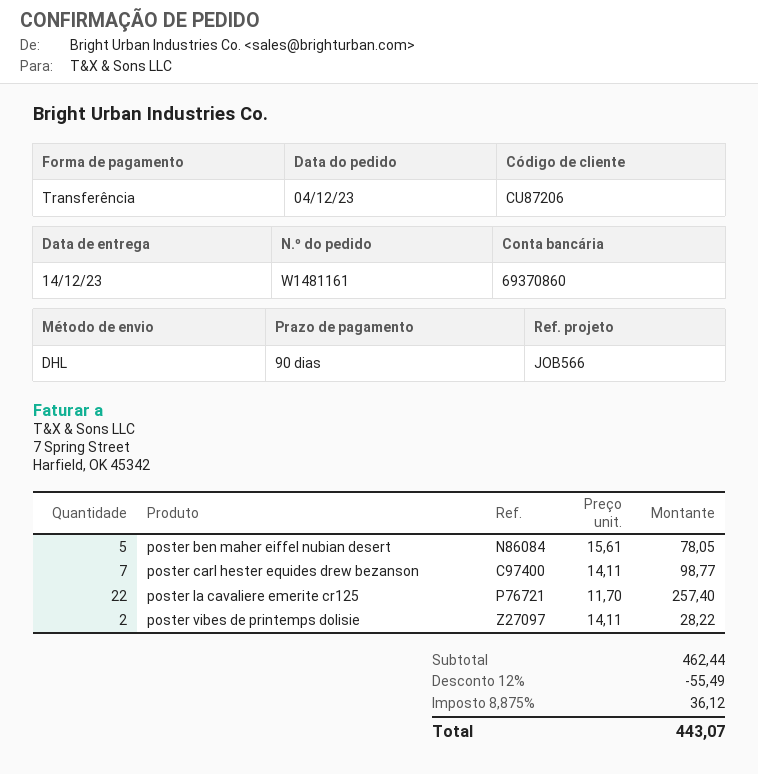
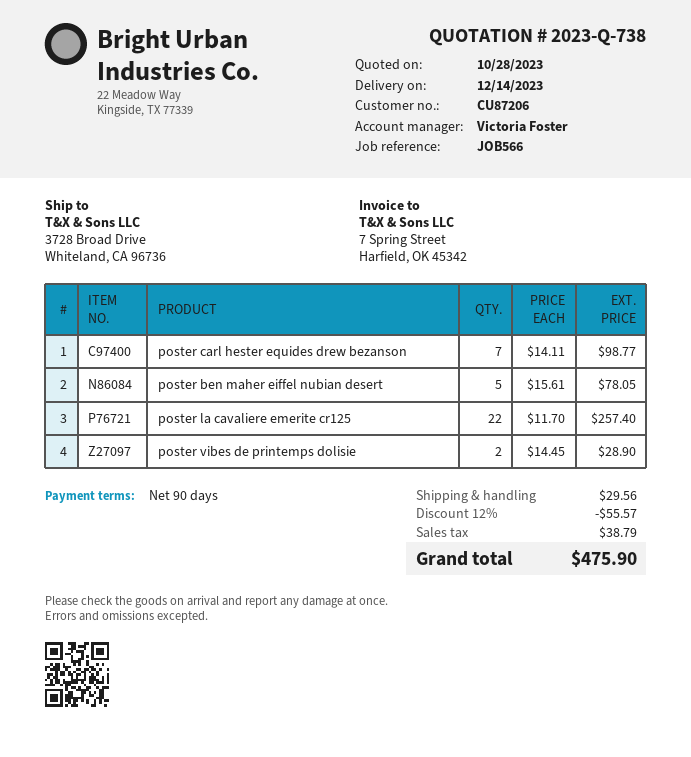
poster vibes de printemps dolisie: 2 x 14.11 = 28.22 -> 2 x 14.45 = 28.90
discount: 12% = 55.49 -> 12% = 55.57
shipping: none -> 29.56
tax: 36.12 -> 38.79
total: 443.07 -> 475.90

